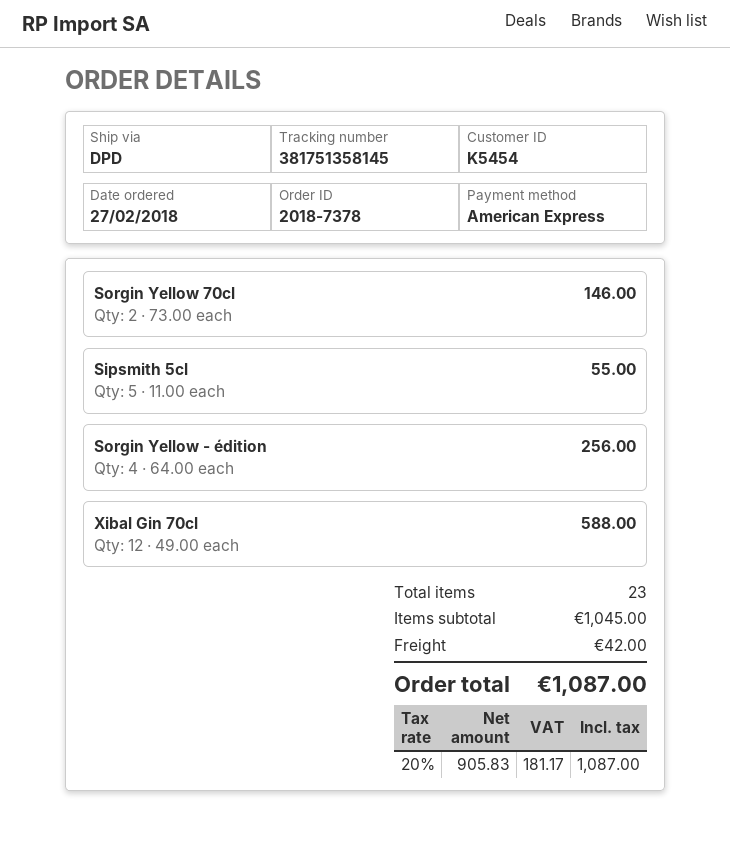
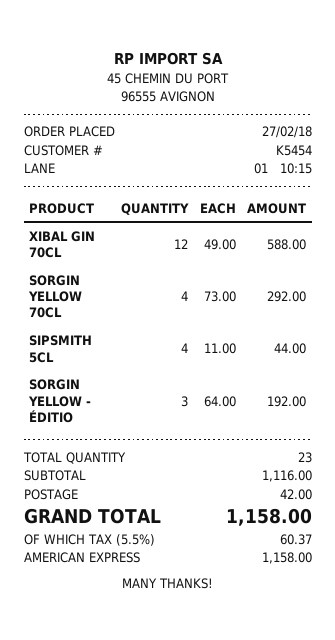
Sorgin Yellow 70cl: 2 x 73.00 = 146.00 -> 4 x 73.00 = 292.00
Sipsmith 5cl: 5 x 11.00 = 55.00 -> 4 x 11.00 = 44.00
Sorgin Yellow - édition: 4 x 64.00 = 256.00 -> 3 x 64.00 = 192.00
subtotal: 1045.00 -> 1116.00
tax: 20% = 181.17 -> 5.5% = 60.37
total: 1087.00 -> 1158.00

